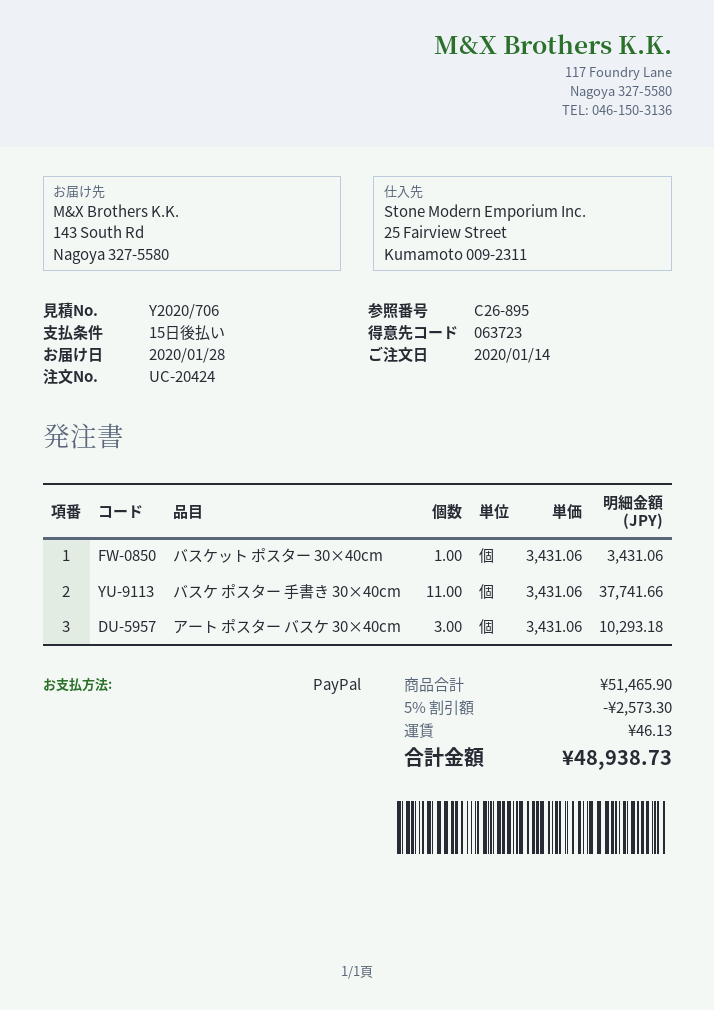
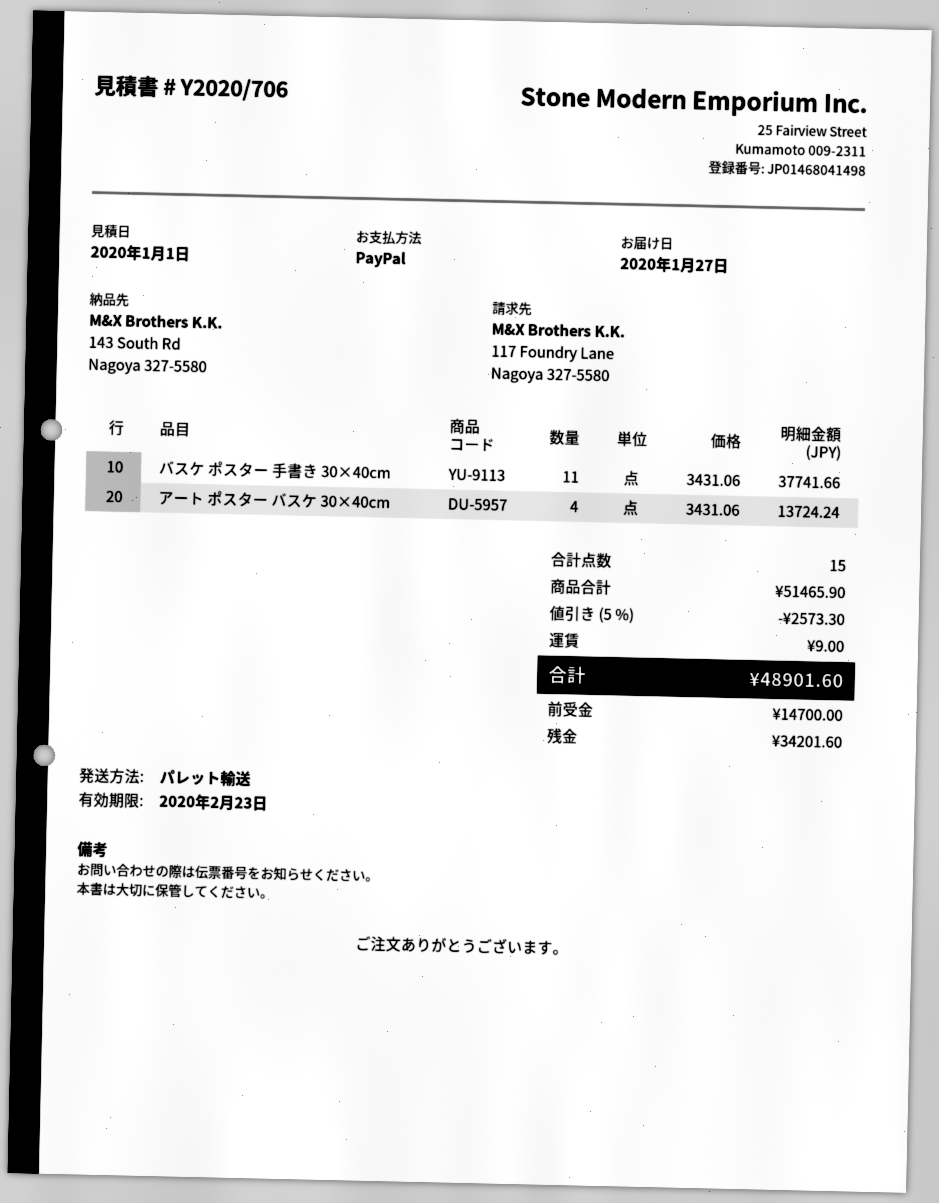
delivery date: 2020-01-28 -> 2020-01-27
バスケット ポスター 30×40cm: 1 x 3431.06 = 3431.06 -> none
アート ポスター バスケ 30×40cm: 3 x 3431.06 = 10293.18 -> 4 x 3431.06 = 13724.24
shipping: 46.13 -> 9.00
total: 48938.73 -> 48901.60

